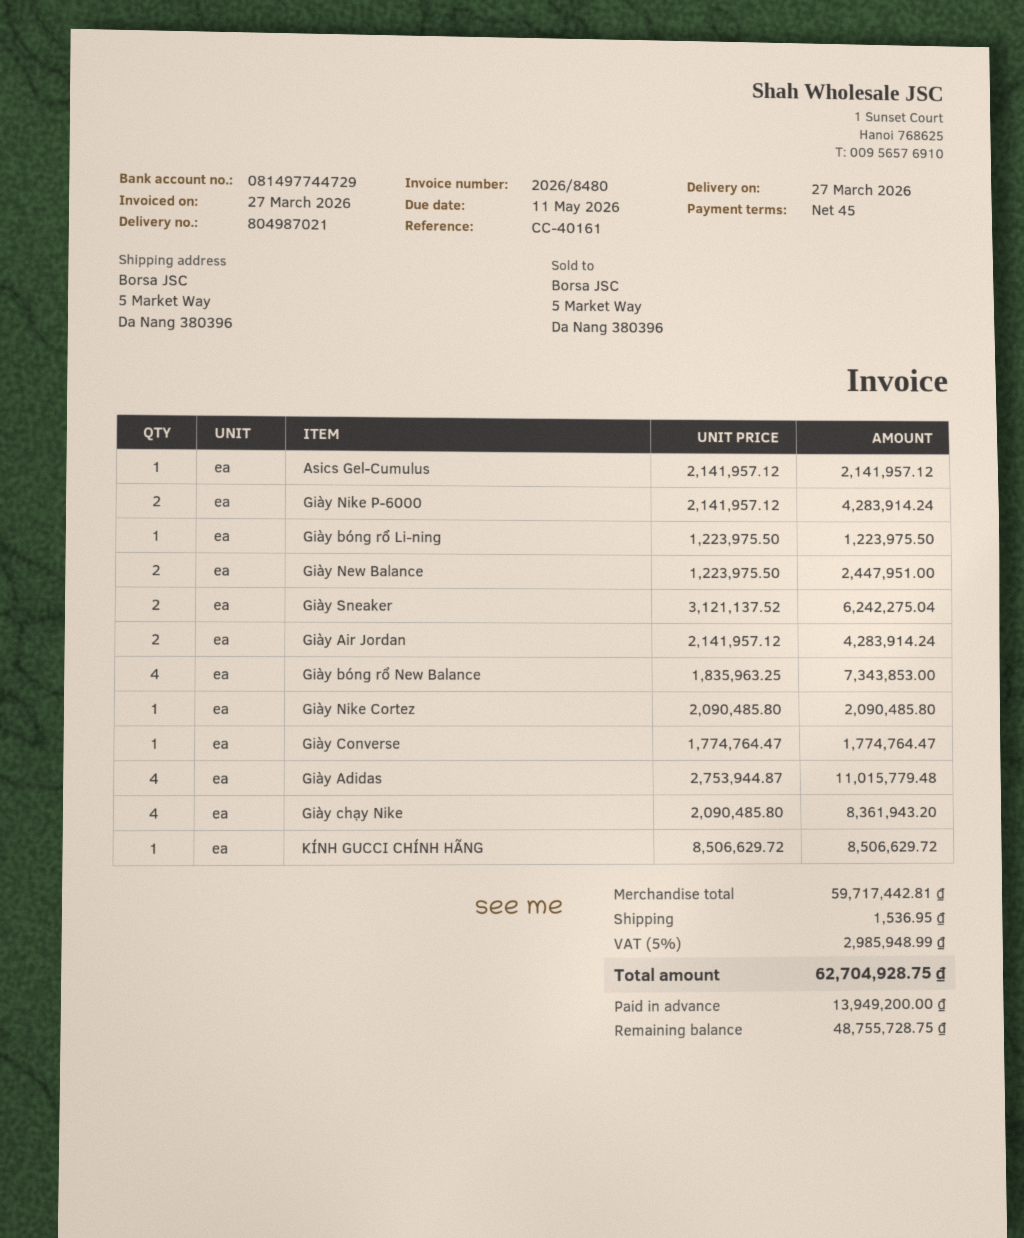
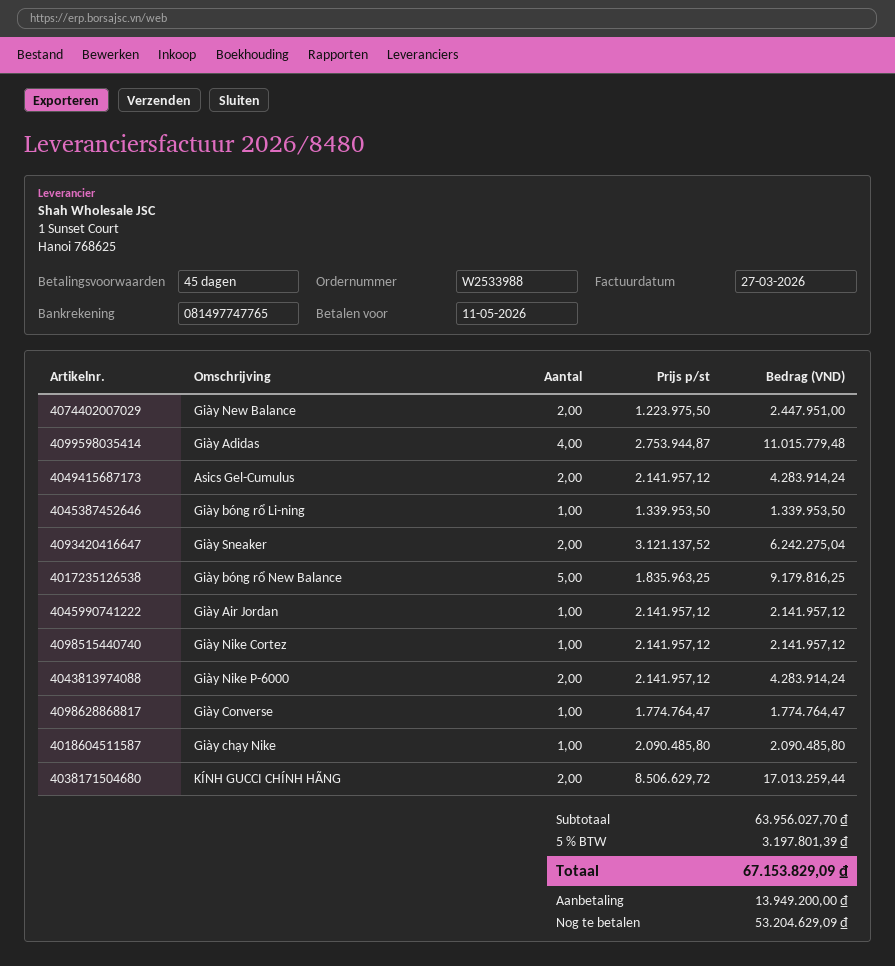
bank account: 081497744729 -> 081497747765
Asics Gel-Cumulus: 1 x 2141957.12 = 2141957.12 -> 2 x 2141957.12 = 4283914.24
Giày bóng rổ Li-ning: 1 x 1223975.50 = 1223975.50 -> 1 x 1339953.50 = 1339953.50
Giày Air Jordan: 2 x 2141957.12 = 4283914.24 -> 1 x 2141957.12 = 2141957.12
Giày bóng rổ New Balance: 4 x 1835963.25 = 7343853.00 -> 5 x 1835963.25 = 9179816.25
Giày Nike Cortez: 1 x 2090485.80 = 2090485.80 -> 1 x 2141957.12 = 2141957.12
Giày chạy Nike: 4 x 2090485.80 = 8361943.20 -> 1 x 2090485.80 = 2090485.80
KÍNH GUCCI CHÍNH HÃNG: 1 x 8506629.72 = 8506629.72 -> 2 x 8506629.72 = 17013259.44
subtotal: 59717442.81 -> 63956027.70
shipping: 1536.95 -> none
tax: 5% = 2985948.99 -> 5% = 3197801.39
total: 62704928.75 -> 67153829.09
balance: 48755728.75 -> 53204629.09

